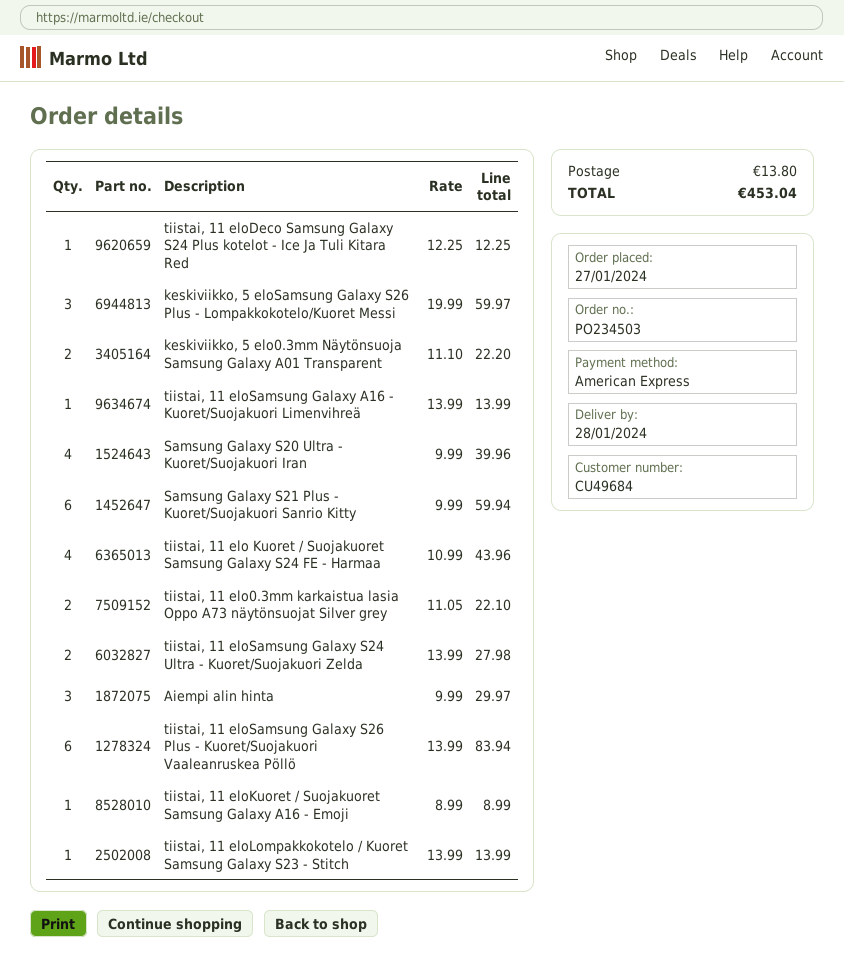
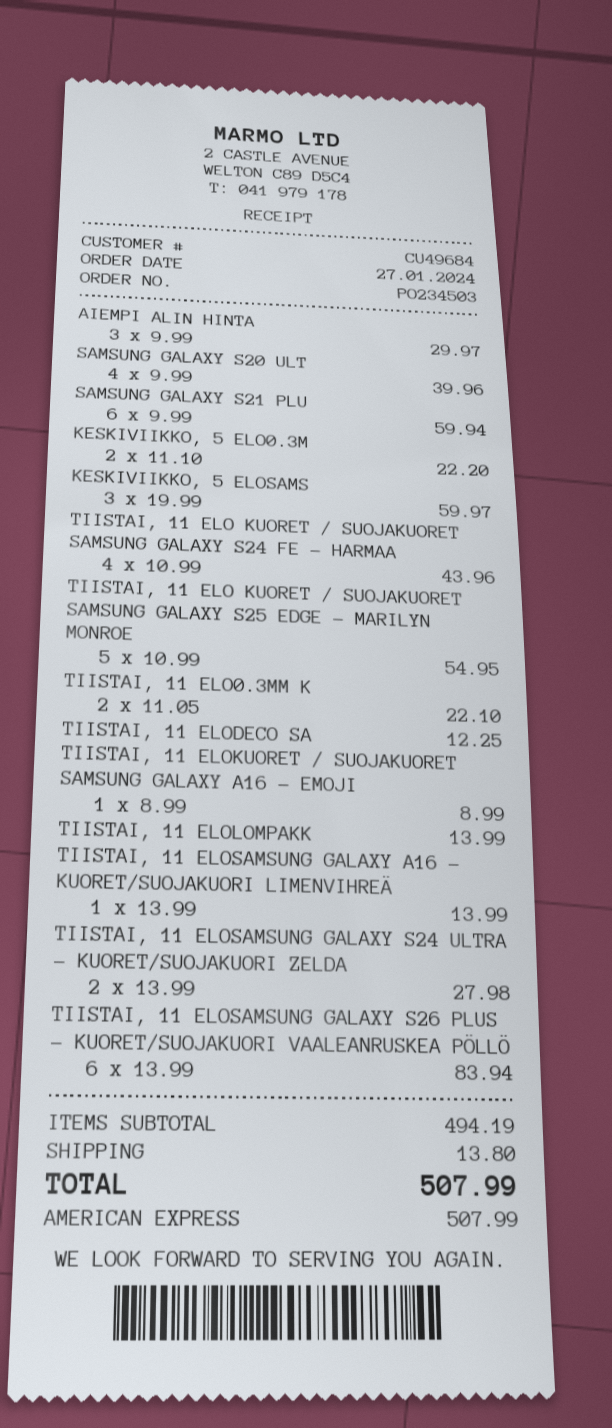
TIISTAI, 11 ELO KUORET / SUOJAKUORET SAMSUNG GALAXY S25 EDGE - MARILYN MONROE: none -> 5 x 10.99 = 54.95
total: 453.04 -> 507.99

